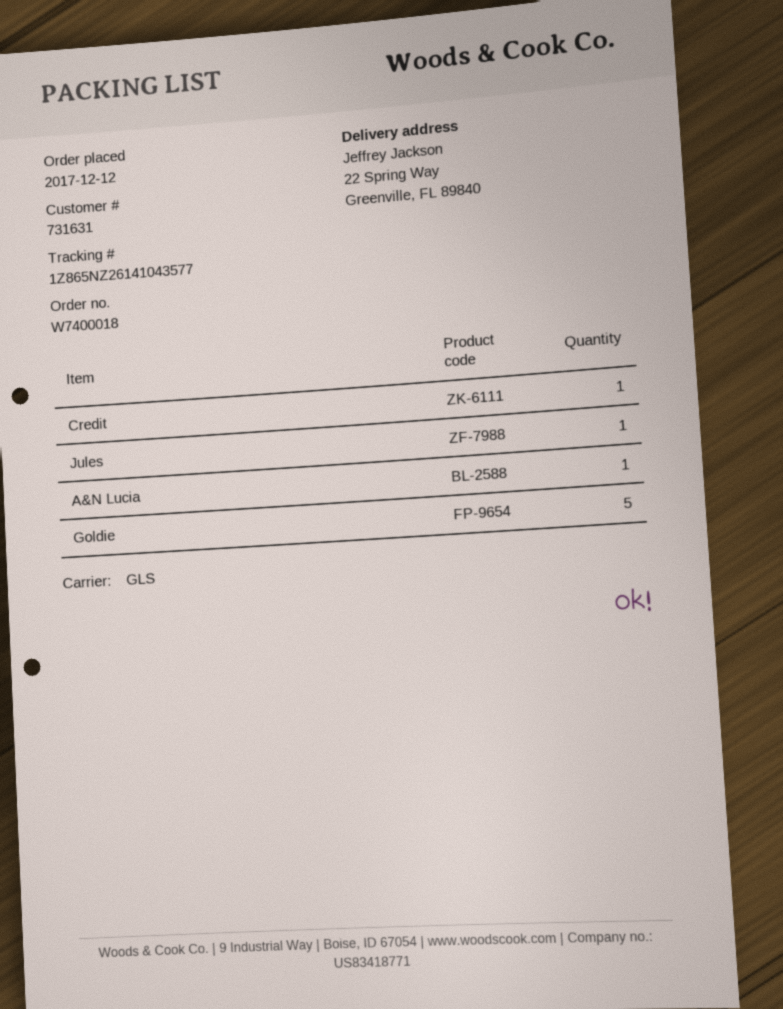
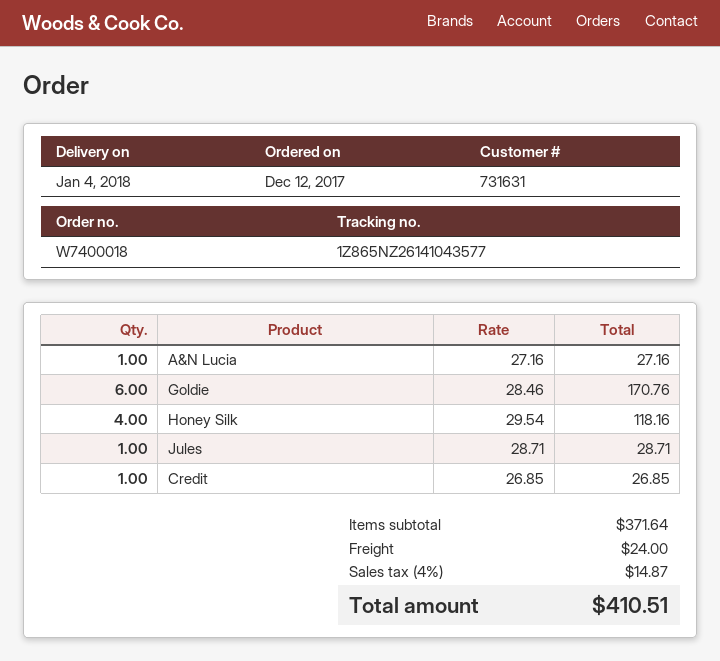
Goldie: 5 -> 6
Honey Silk: none -> 4

